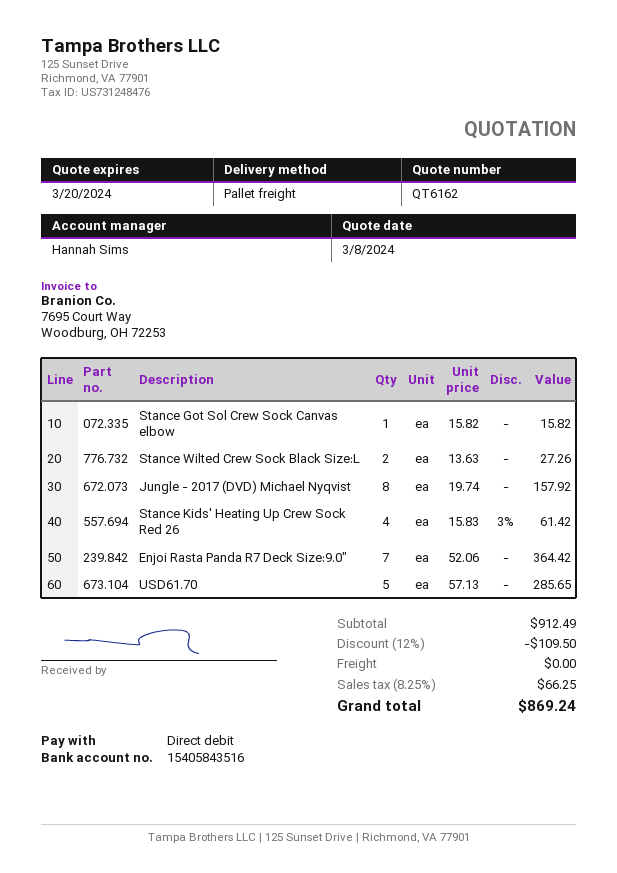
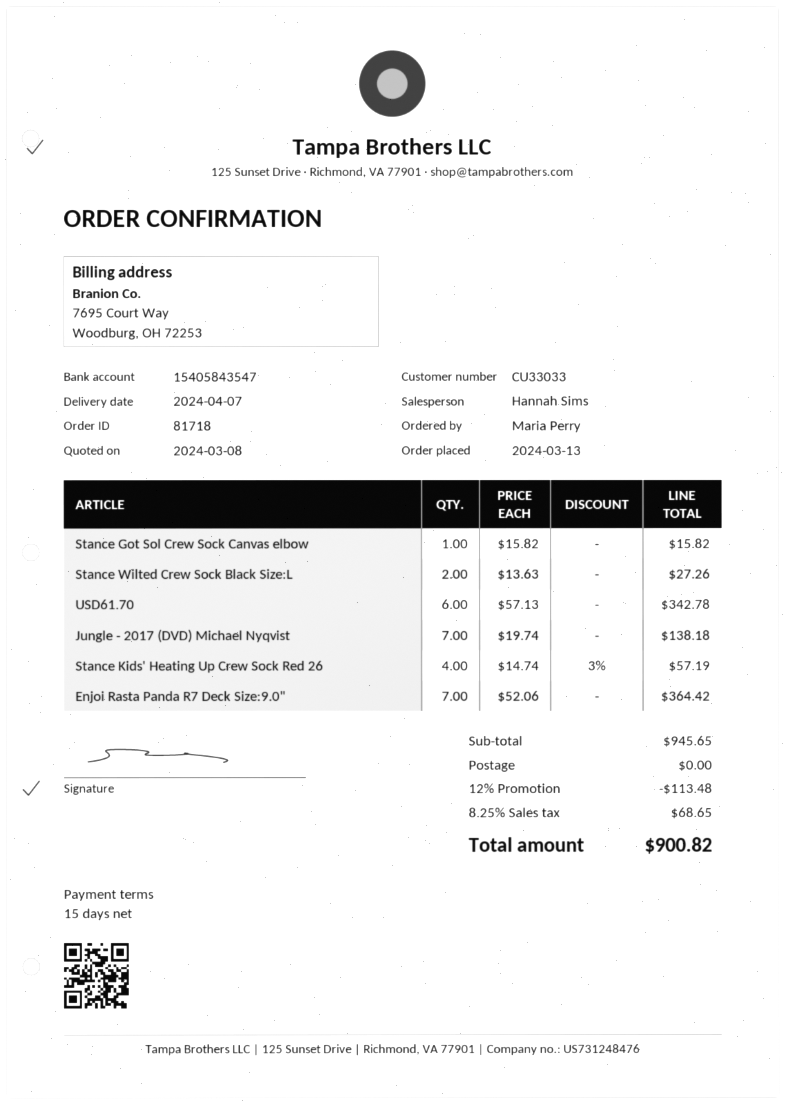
bank account: 15405843516 -> 15405843547
Jungle - 2017 (DVD) Michael Nyqvist: 8 x 19.74 = 157.92 -> 7 x 19.74 = 138.18
Stance Kids' Heating Up Crew Sock Red 26: 4 x 15.83 - 3% = 61.42 -> 4 x 14.74 - 3% = 57.19
USD61.70: 5 x 57.13 = 285.65 -> 6 x 57.13 = 342.78
subtotal: 912.49 -> 945.65
discount: 12% = 109.50 -> 12% = 113.48
tax: 8.25% = 66.25 -> 8.25% = 68.65
total: 869.24 -> 900.82

